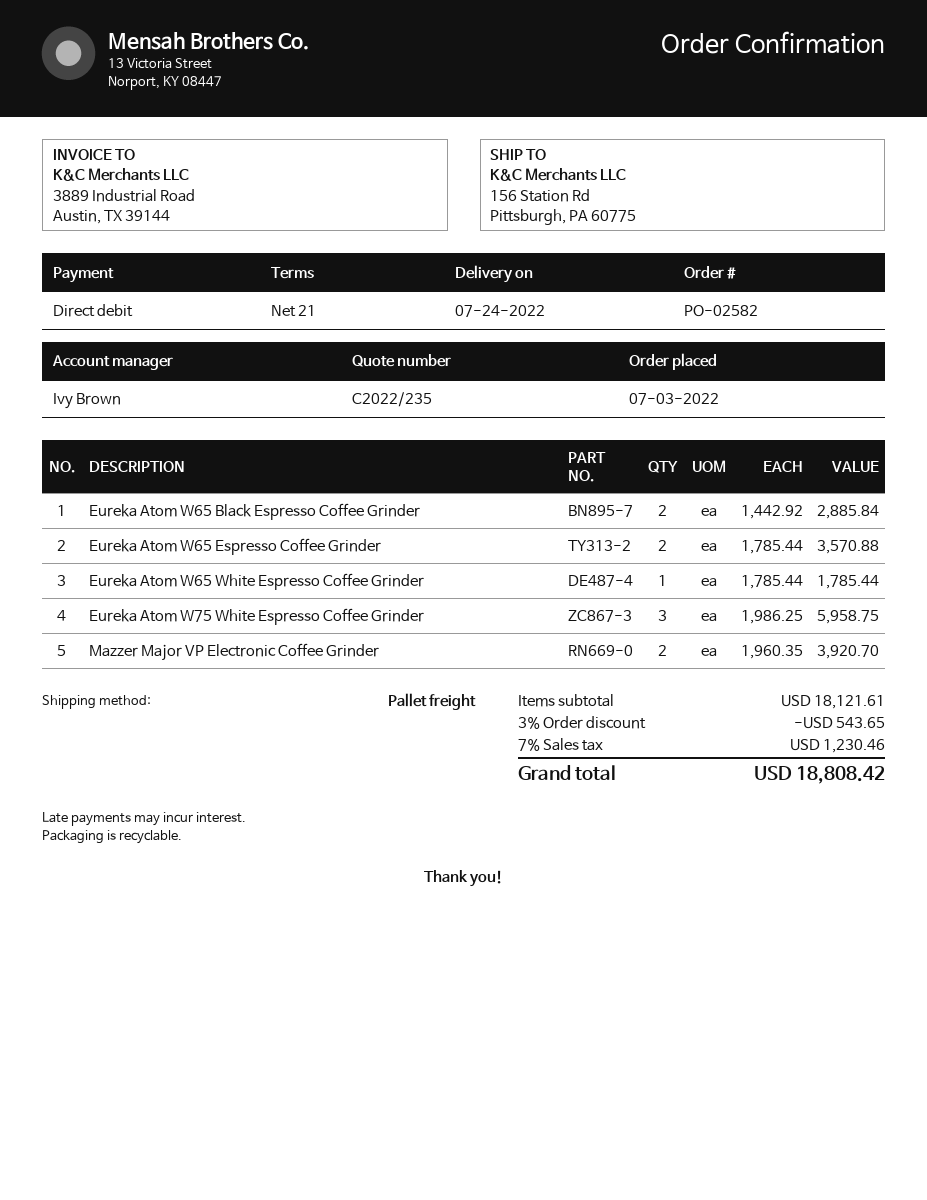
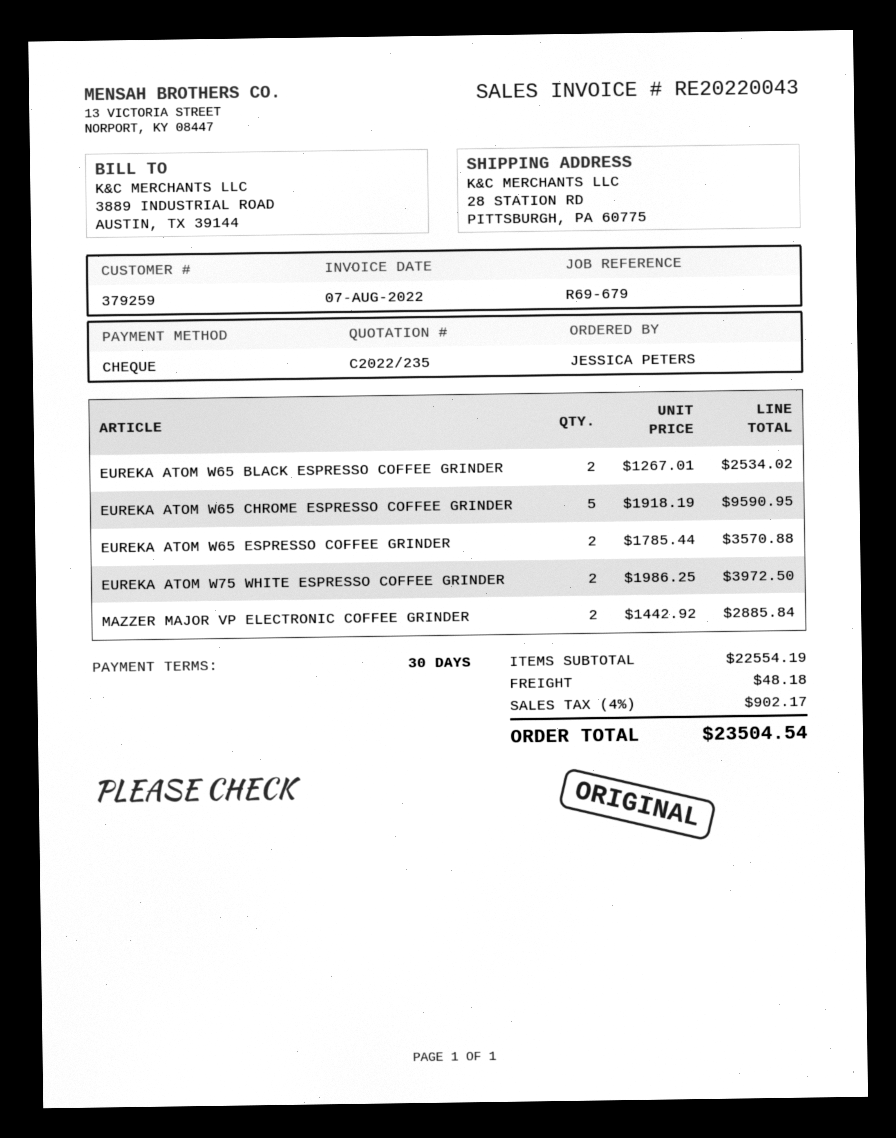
payment terms: 21 days -> 30 days
payment method: direct debit -> cheque
ship to: 156 Station Rd, Pittsburgh, PA 60775 -> 28 STATION RD, PITTSBURGH, PA 60775
Eureka Atom W65 Black Espresso Coffee Grinder: 2 x 1442.92 = 2885.84 -> 2 x 1267.01 = 2534.02
Eureka Atom W65 White Espresso Coffee Grinder: 1 x 1785.44 = 1785.44 -> none
Eureka Atom W75 White Espresso Coffee Grinder: 3 x 1986.25 = 5958.75 -> 2 x 1986.25 = 3972.50
Mazzer Major VP Electronic Coffee Grinder: 2 x 1960.35 = 3920.70 -> 2 x 1442.92 = 2885.84
EUREKA ATOM W65 CHROME ESPRESSO COFFEE GRINDER: none -> 5 x 1918.19 = 9590.95
subtotal: 18121.61 -> 22554.19
discount: 3% = 543.65 -> none
shipping: none -> 48.18
tax: 7% = 1230.46 -> 4% = 902.17
total: 18808.42 -> 23504.54

